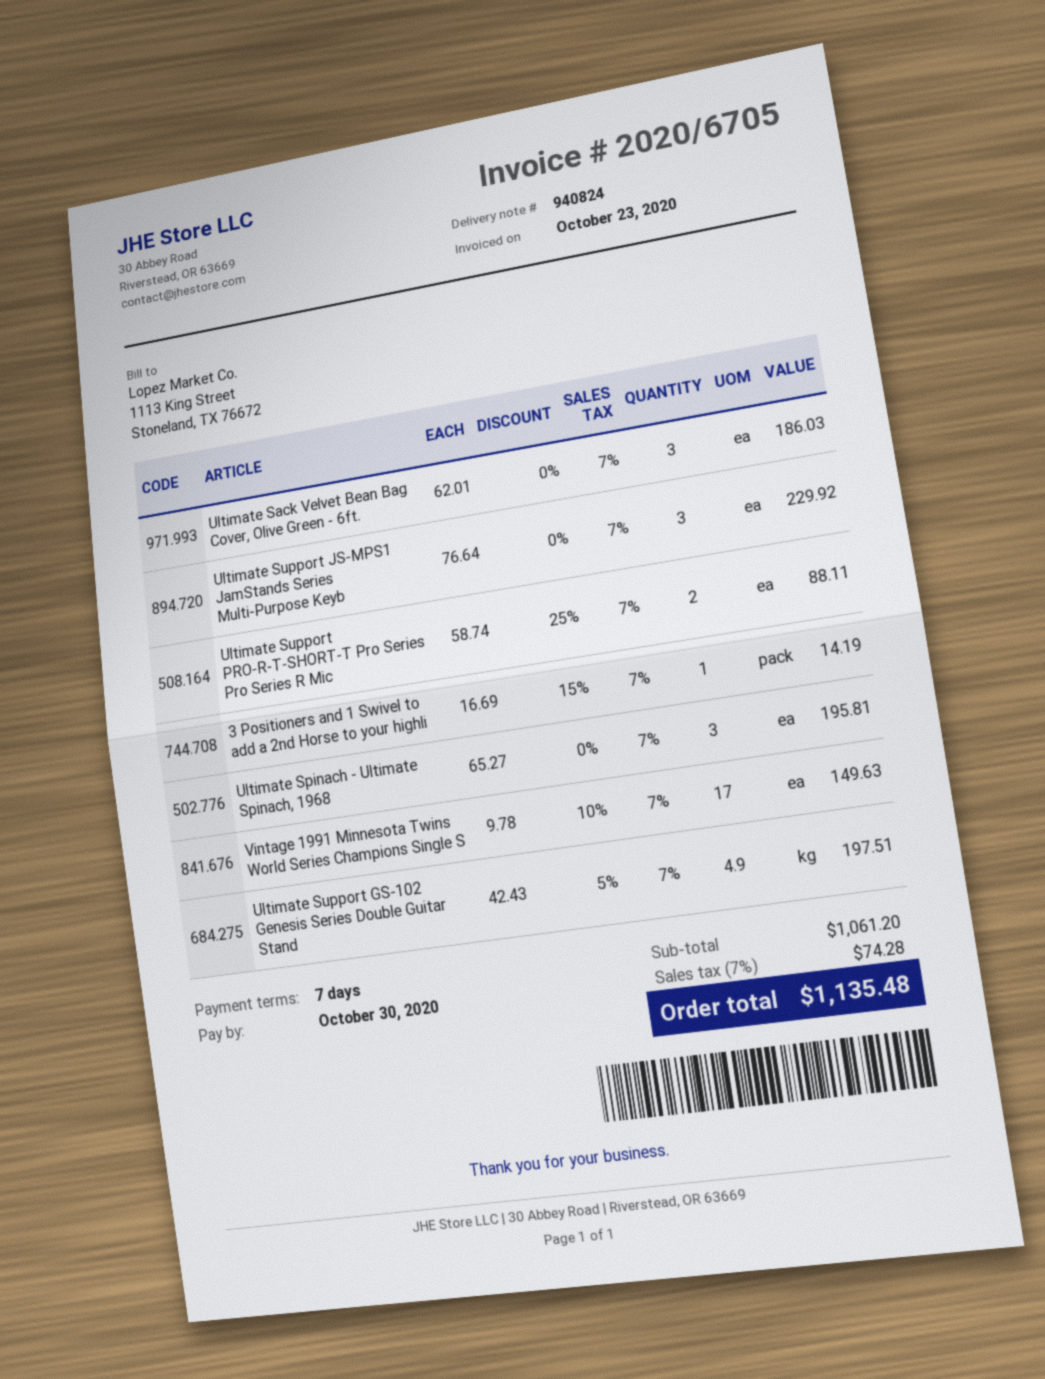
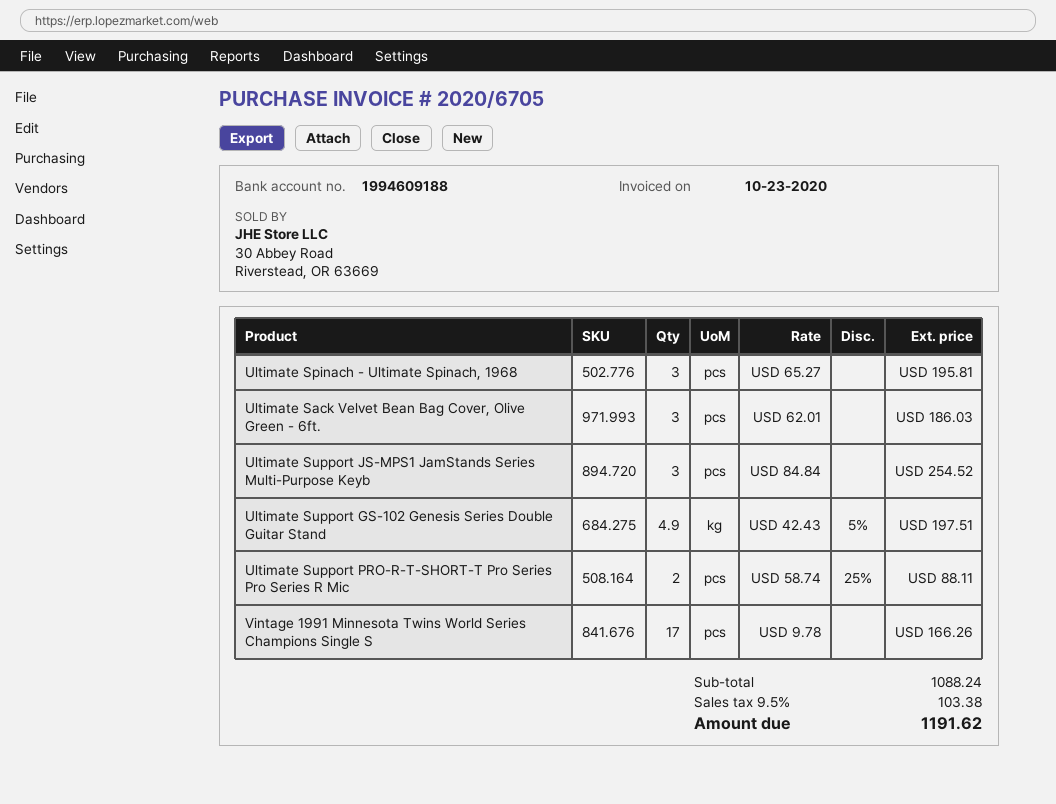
Ultimate Support JS-MPS1 JamStands Series Multi-Purpose Keyb: 3 x 76.64 = 229.92 -> 3 x 84.84 = 254.52
3 Positioners and 1 Swivel to add a 2nd Horse to your highli: 1 x 16.69 - 15% = 14.19 -> none
Vintage 1991 Minnesota Twins World Series Champions Single S: 17 x 9.78 - 10% = 149.63 -> 17 x 9.78 = 166.26
subtotal: 1061.20 -> 1088.24
tax: 7% = 74.28 -> 9.5% = 103.38
total: 1135.48 -> 1191.62

